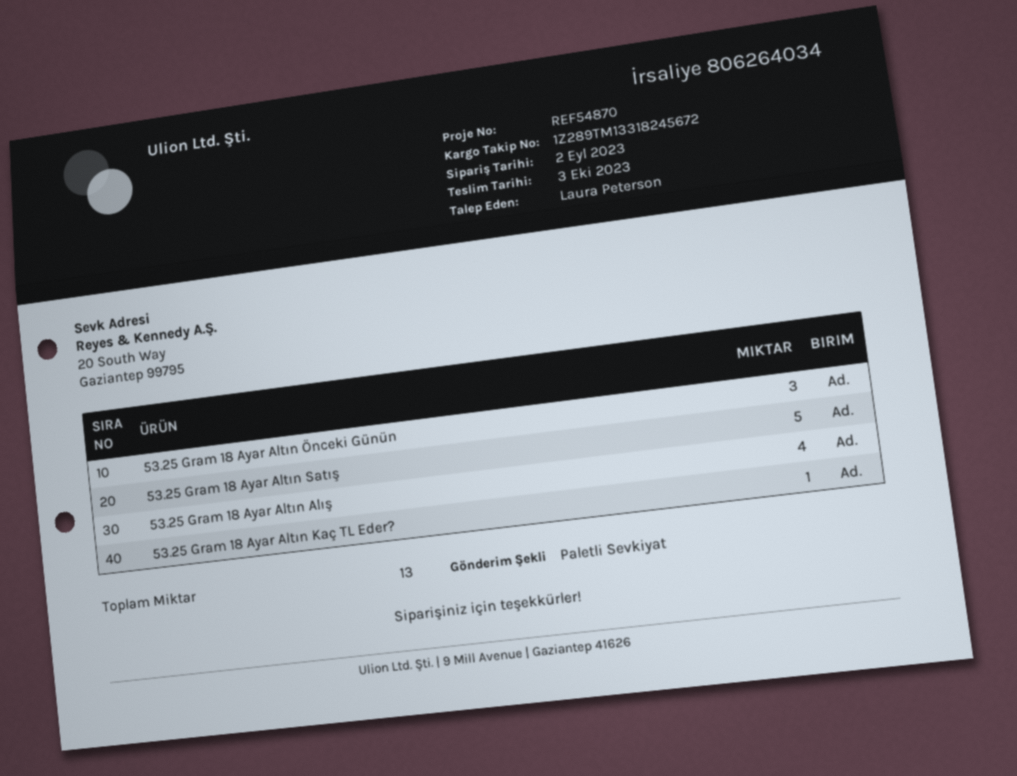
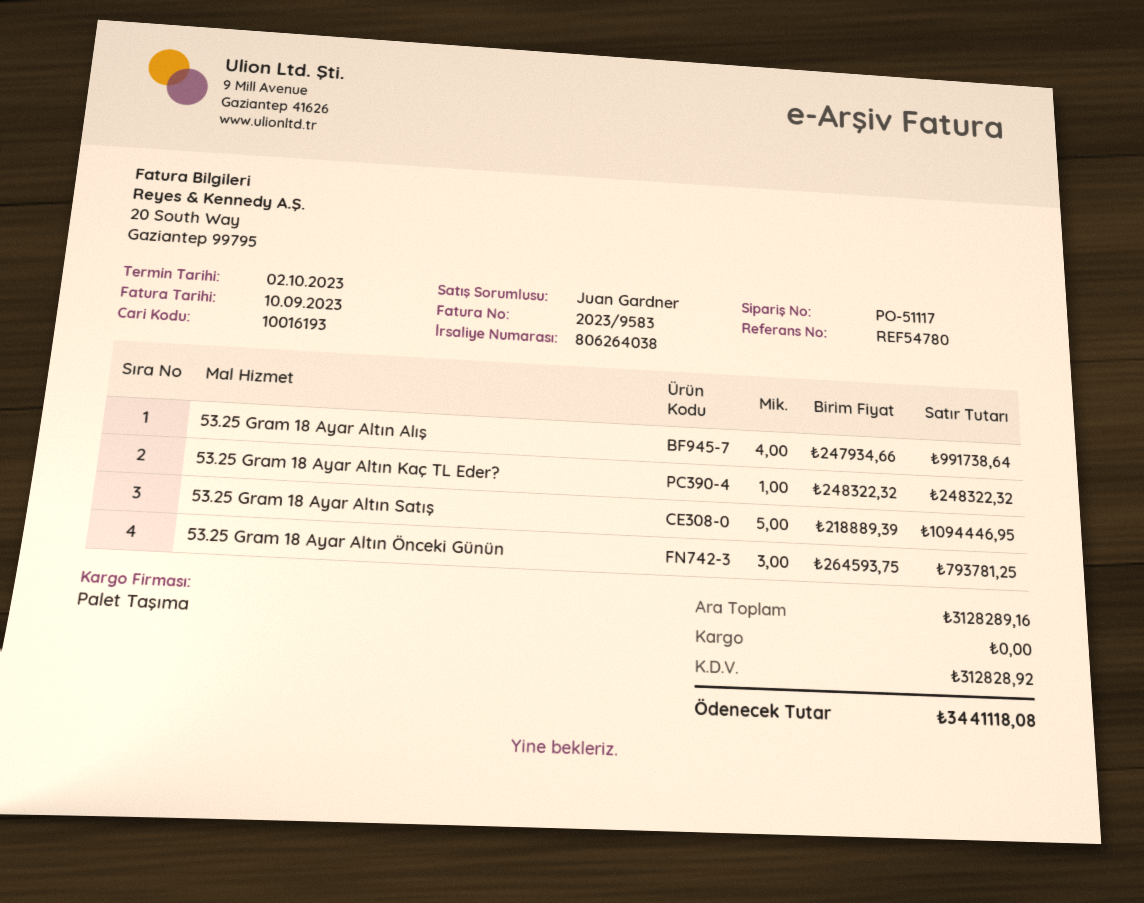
delivery note number: 806264034 -> 806264038
delivery date: 2023-10-03 -> 2023-10-02
reference: REF54870 -> REF54780

